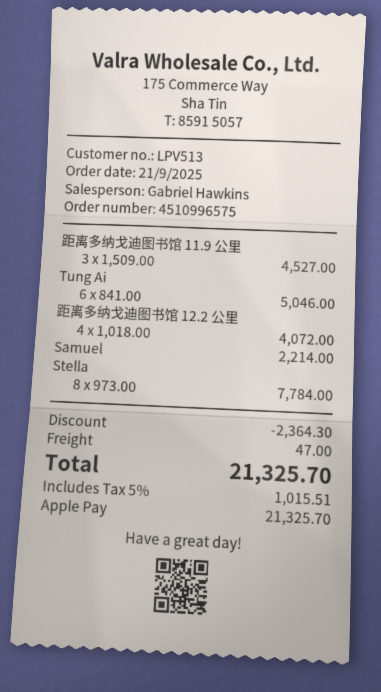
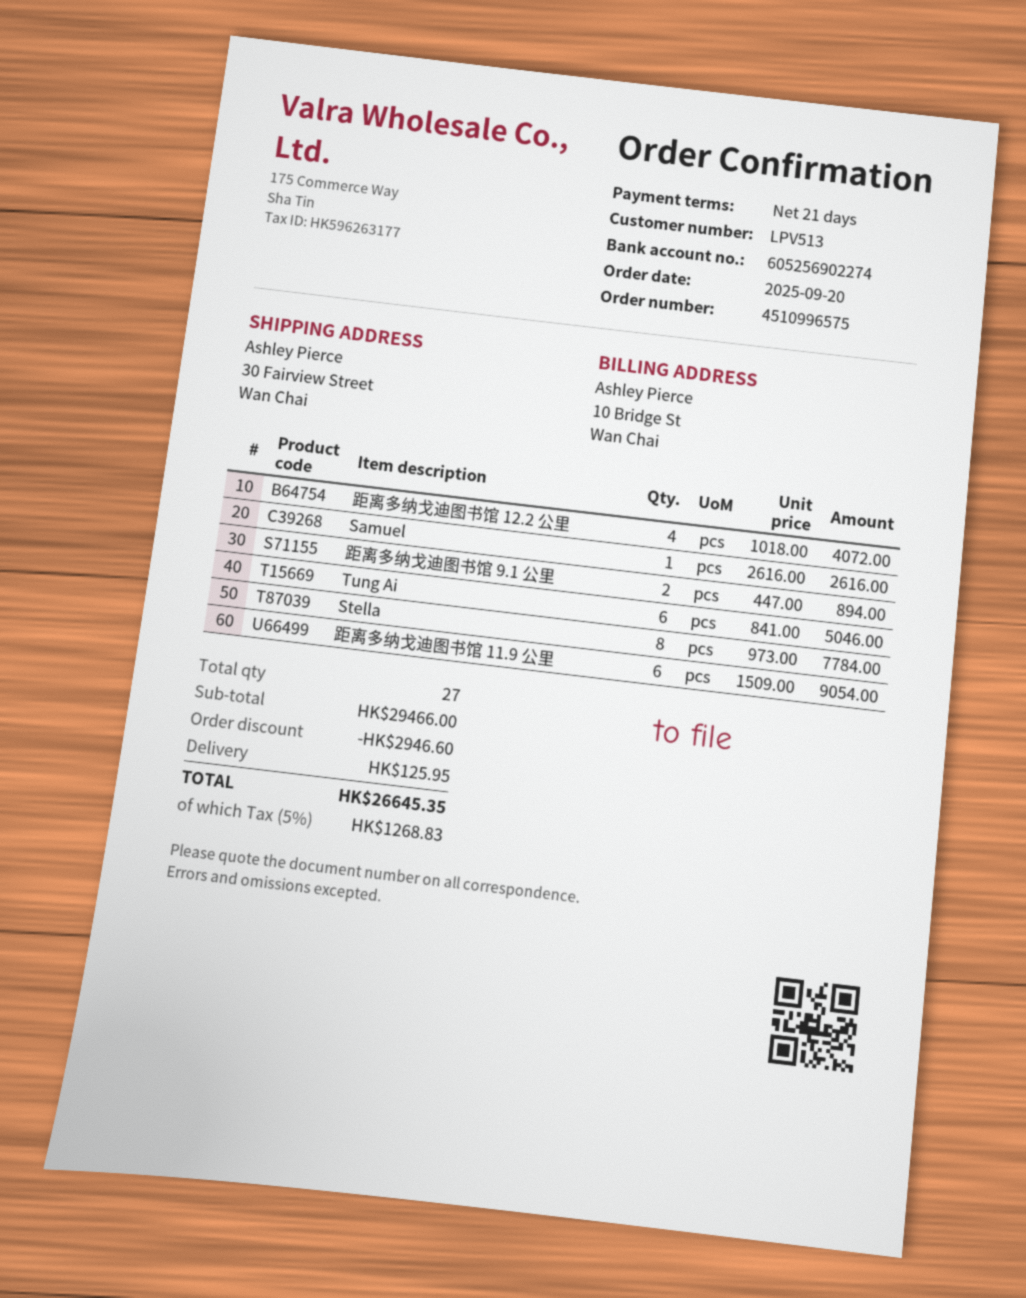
order date: 2025-09-21 -> 2025-09-20
距离多纳戈迪图书馆 11.9 公里: 3 x 1509.00 = 4527.00 -> 6 x 1509.00 = 9054.00
Samuel: 1 x 2214.00 = 2214.00 -> 1 x 2616.00 = 2616.00
距离多纳戈迪图书馆 9.1 公里: none -> 2 x 447.00 = 894.00
discount: 2364.30 -> 2946.60
shipping: 47.00 -> 125.95
tax: 5% = 1015.51 -> 5% = 1268.83
total: 21325.70 -> 26645.35

